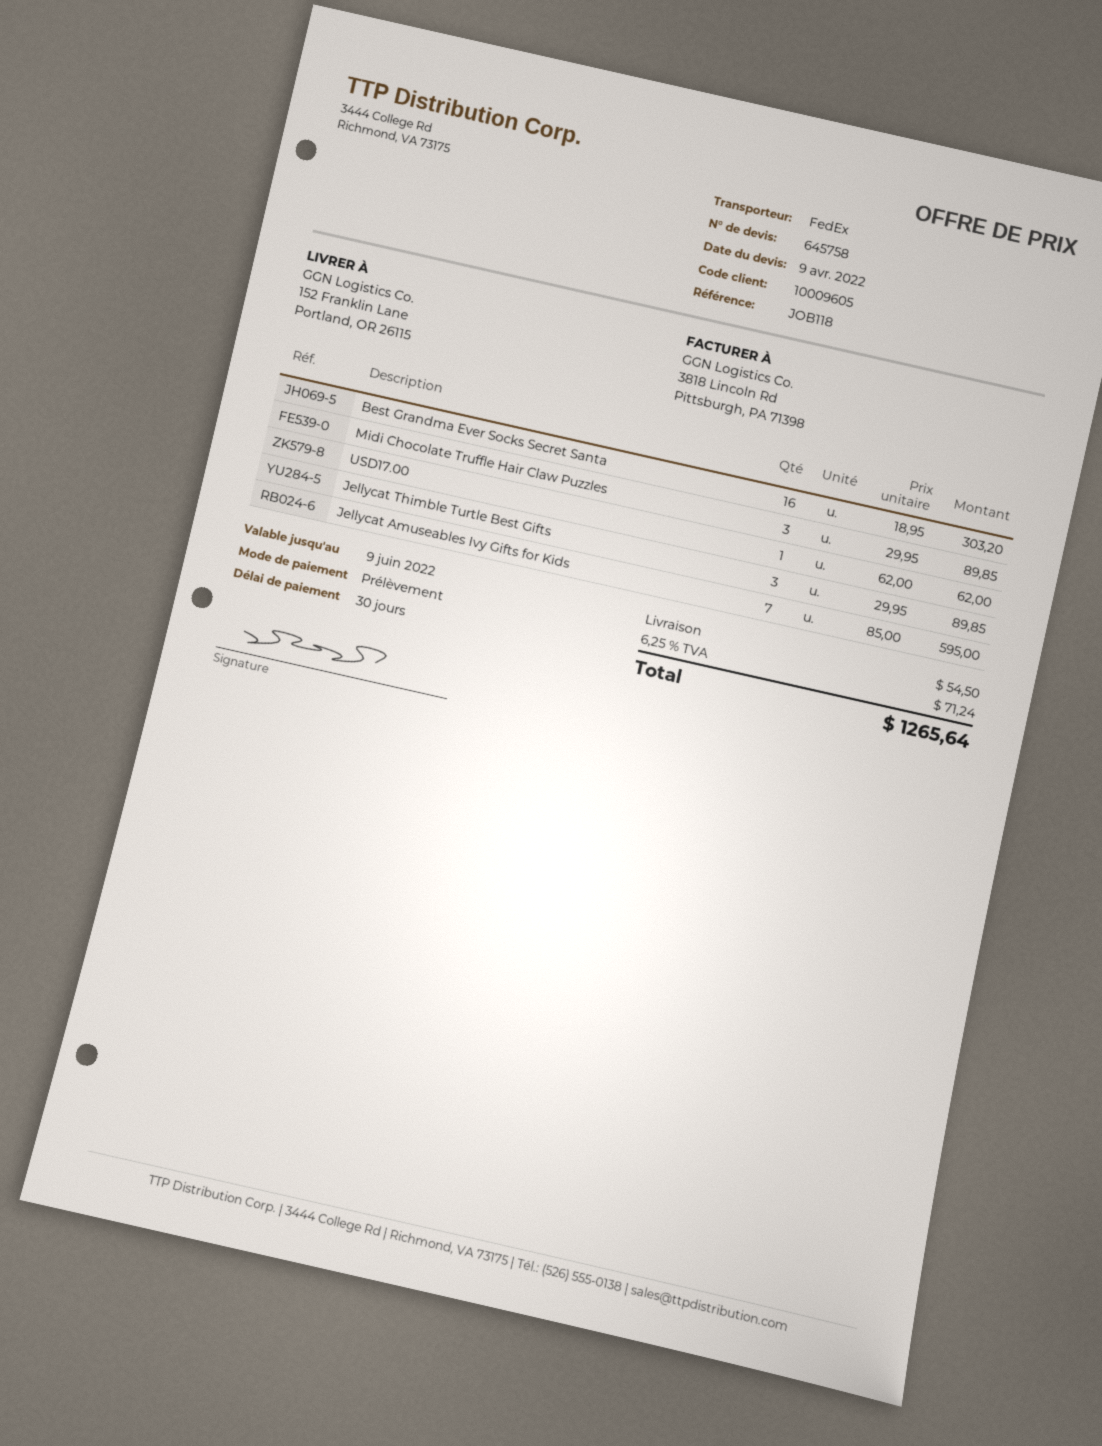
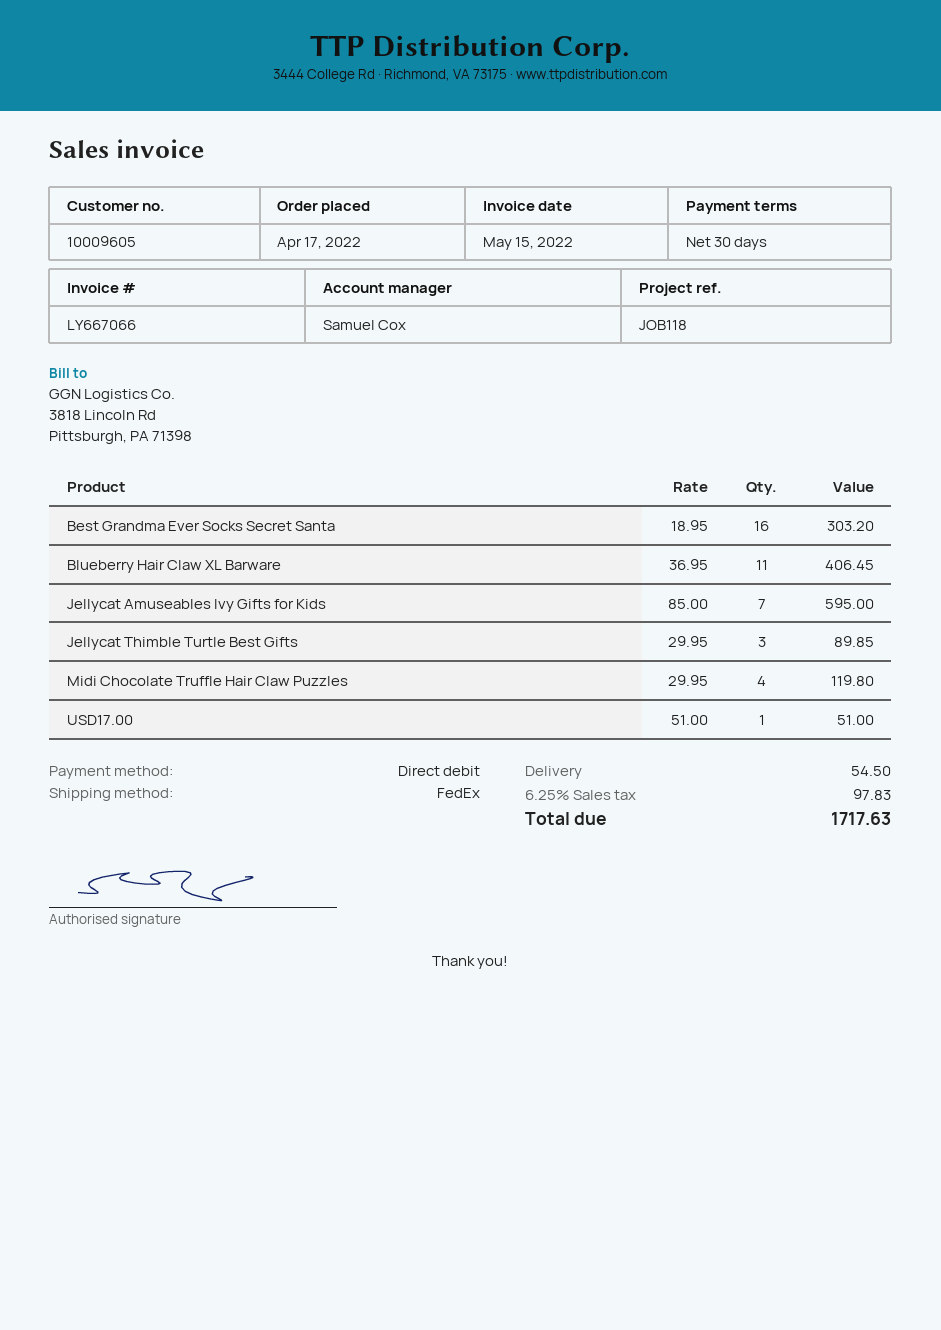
Midi Chocolate Truffle Hair Claw Puzzles: 3 x 29.95 = 89.85 -> 4 x 29.95 = 119.80
USD17.00: 1 x 62.00 = 62.00 -> 1 x 51.00 = 51.00
Blueberry Hair Claw XL Barware: none -> 11 x 36.95 = 406.45
tax: 6.25% = 71.24 -> 6.25% = 97.83
total: 1265.64 -> 1717.63

